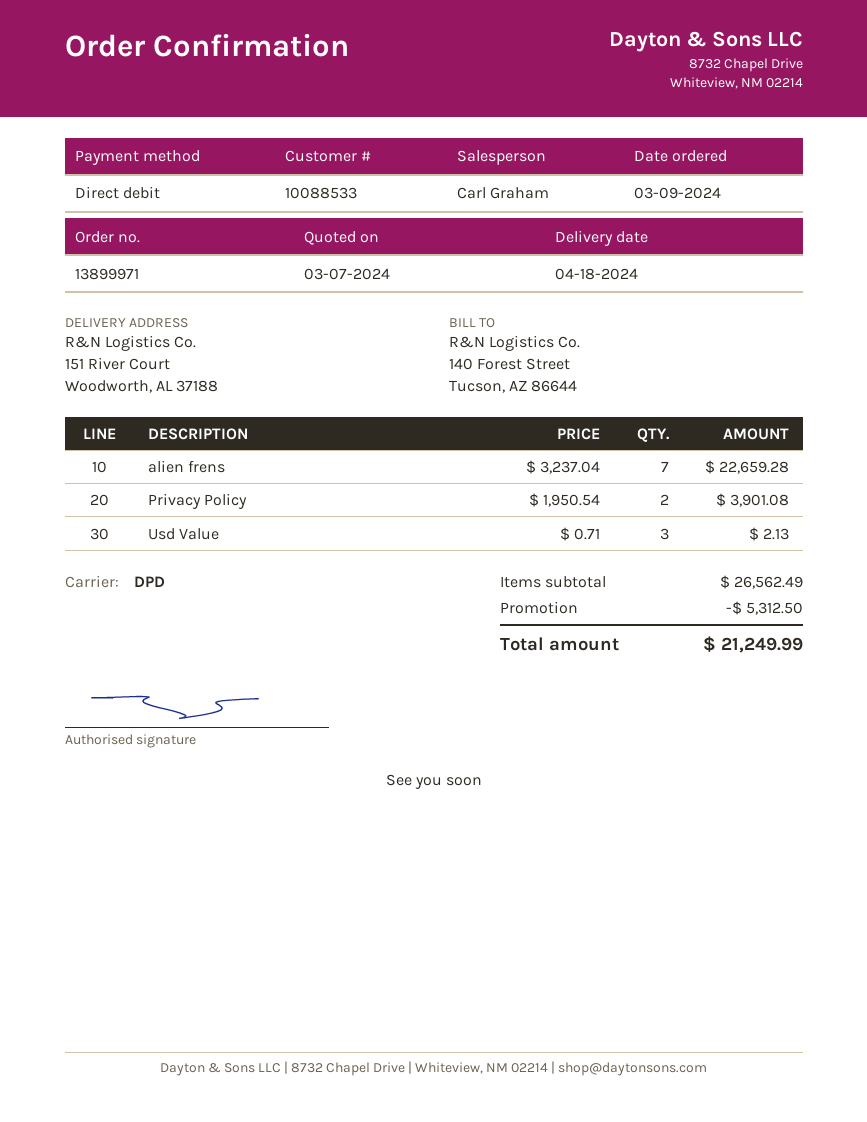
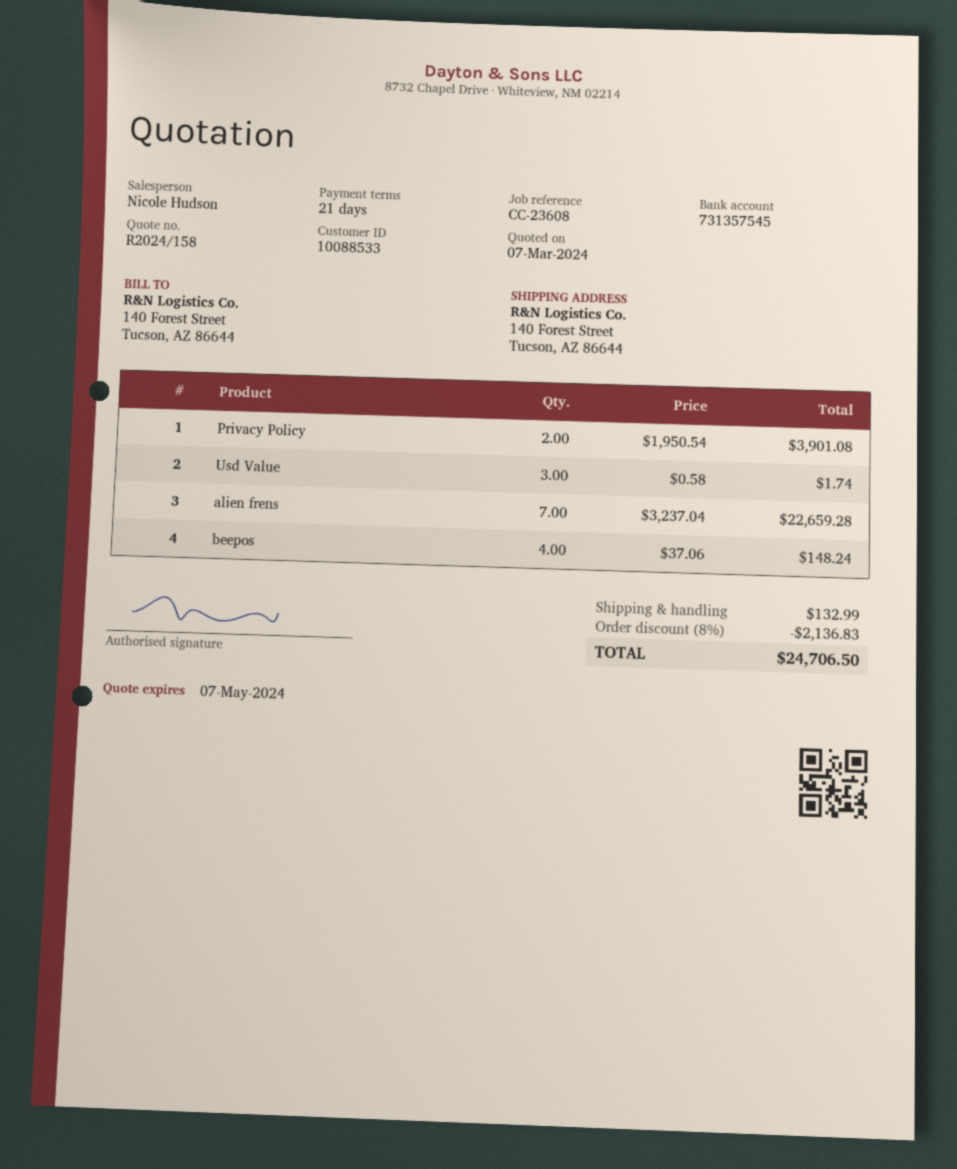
sales rep: Carl Graham -> Nicole Hudson
ship to: 151 River Court, Woodworth, AL 37188 -> 140 Forest Street, Tucson, AZ 86644
Usd Value: 3 x 0.71 = 2.13 -> 3 x 0.58 = 1.74
beepos: none -> 4 x 37.06 = 148.24
discount: 5312.50 -> 2136.83
shipping: none -> 132.99
total: 21249.99 -> 24706.50

